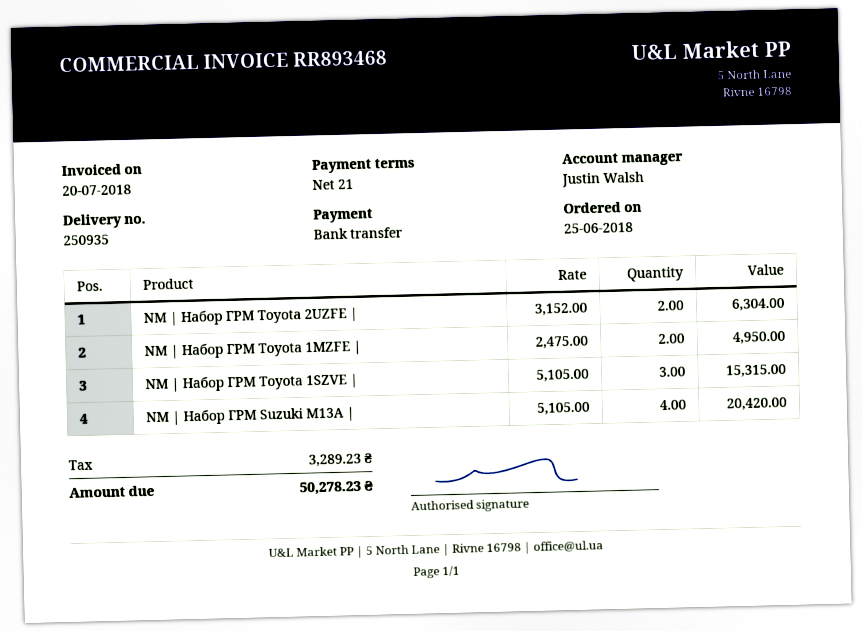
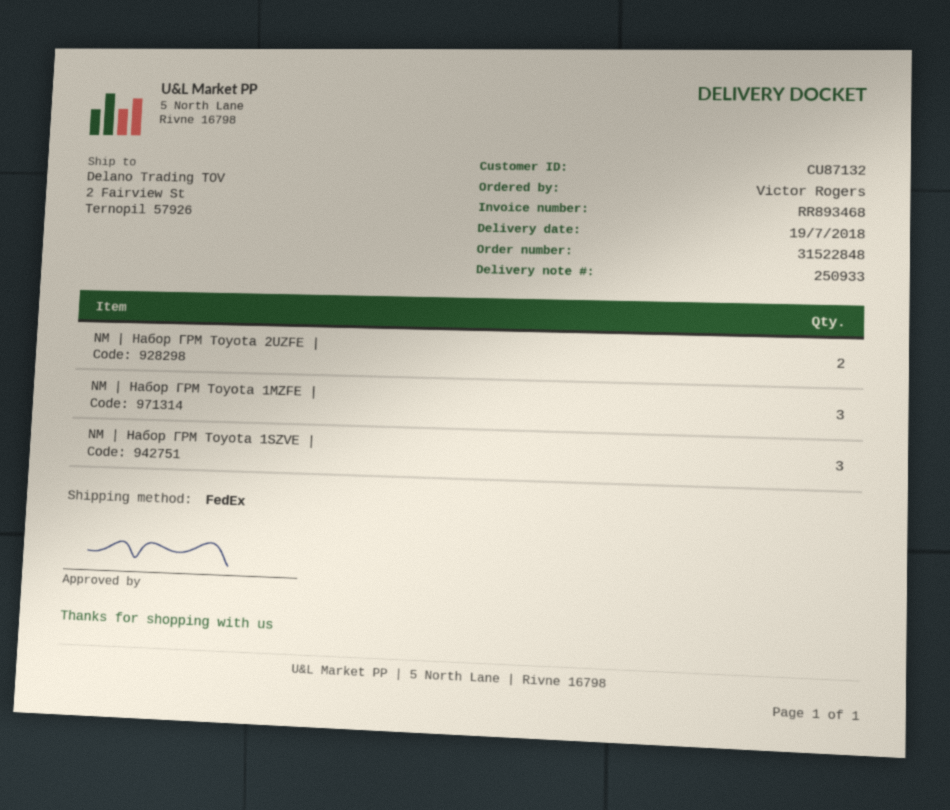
delivery note number: 250935 -> 250933
NM | Набор ГРМ Toyota 1MZFE |: 2 -> 3
NM | Набор ГРМ Suzuki M13A |: 4 -> none

